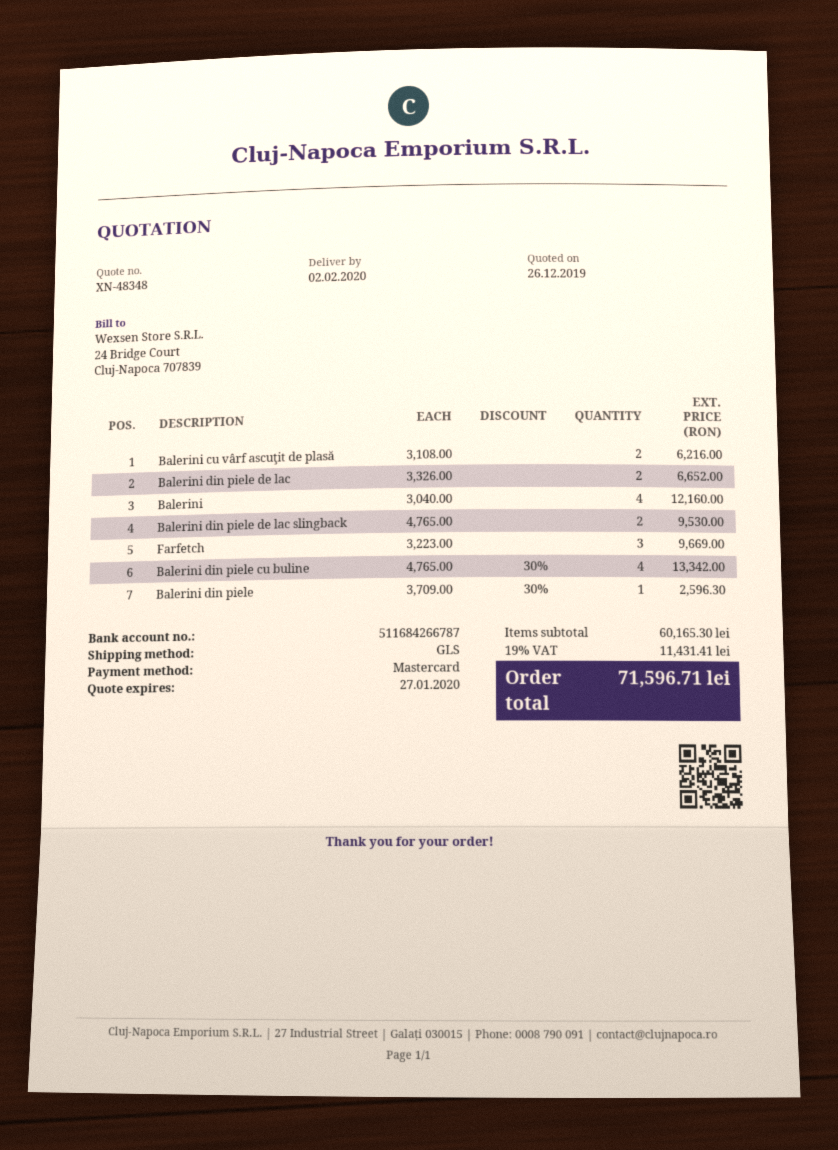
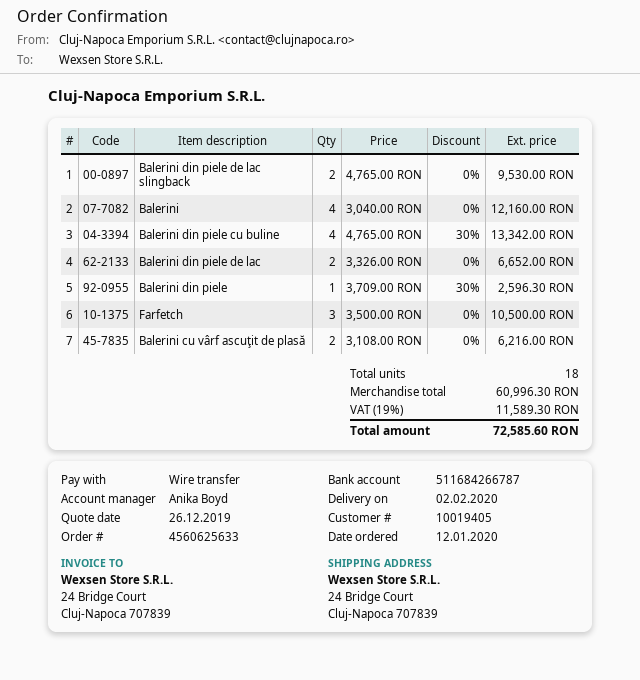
payment method: Mastercard -> bank transfer
Farfetch: 3 x 3223.00 = 9669.00 -> 3 x 3500.00 = 10500.00
subtotal: 60165.30 -> 60996.30
tax: 19% = 11431.41 -> 19% = 11589.30
total: 71596.71 -> 72585.60

